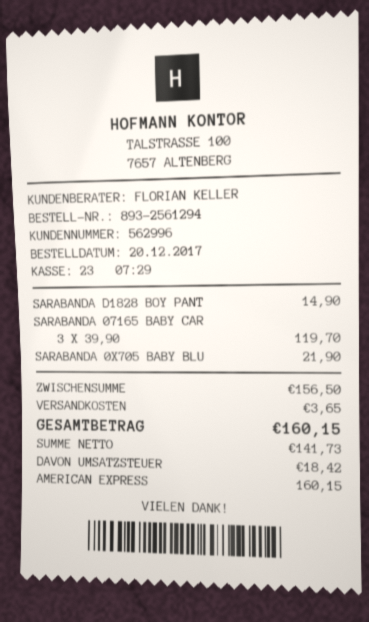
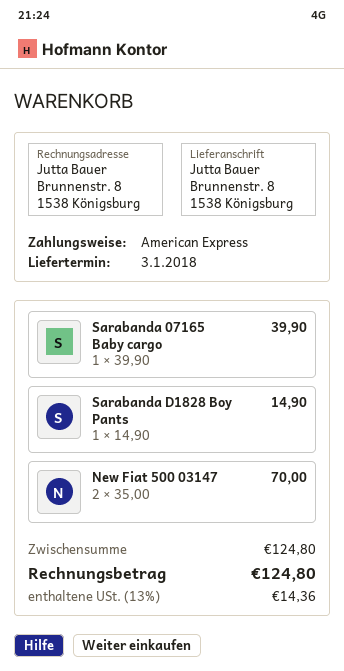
SARABANDA 07165 BABY CAR: 3 x 39.90 = 119.70 -> 1 x 39.90 = 39.90
SARABANDA 0X705 BABY BLU: 1 x 21.90 = 21.90 -> none
New Fiat 500 03147: none -> 2 x 35.00 = 70.00
subtotal: 156.50 -> 124.80
shipping: 3.65 -> none
tax: 18.42 -> 14.36
total: 160.15 -> 124.80

